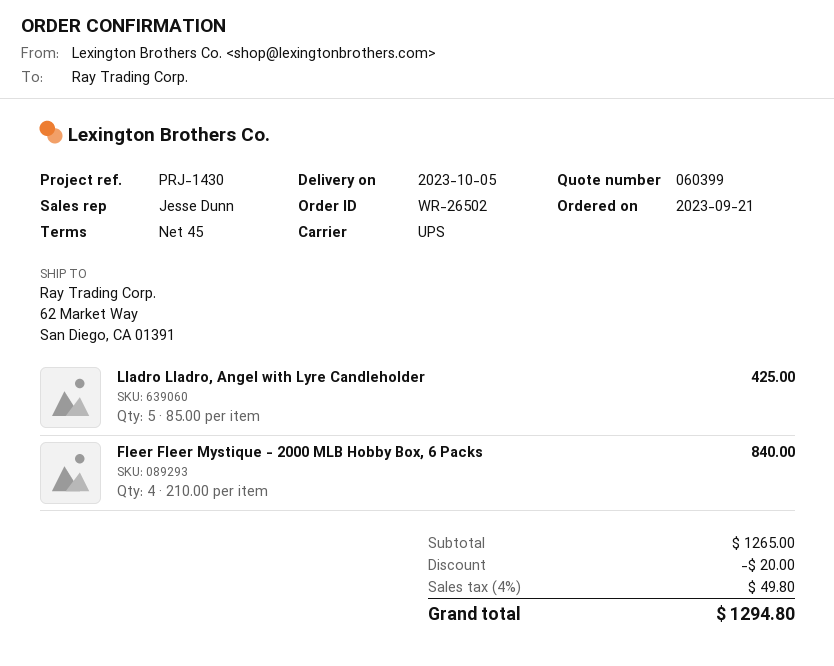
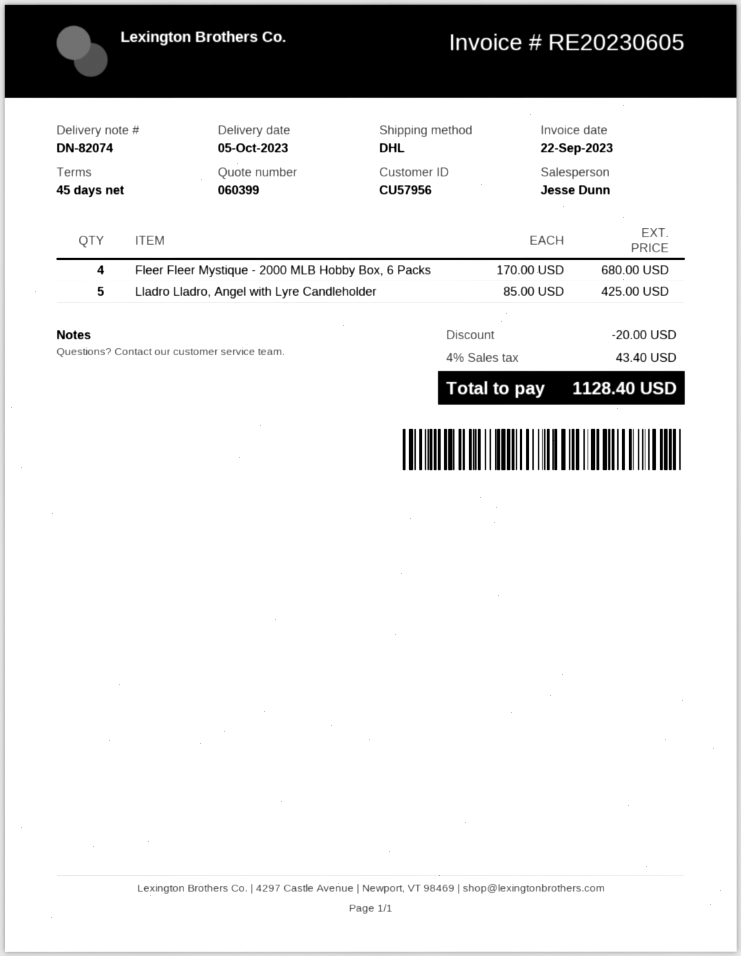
shipping method: UPS -> DHL
Fleer Fleer Mystique - 2000 MLB Hobby Box, 6 Packs: 4 x 210.00 = 840.00 -> 4 x 170.00 = 680.00
tax: 4% = 49.80 -> 4% = 43.40
total: 1294.80 -> 1128.40

